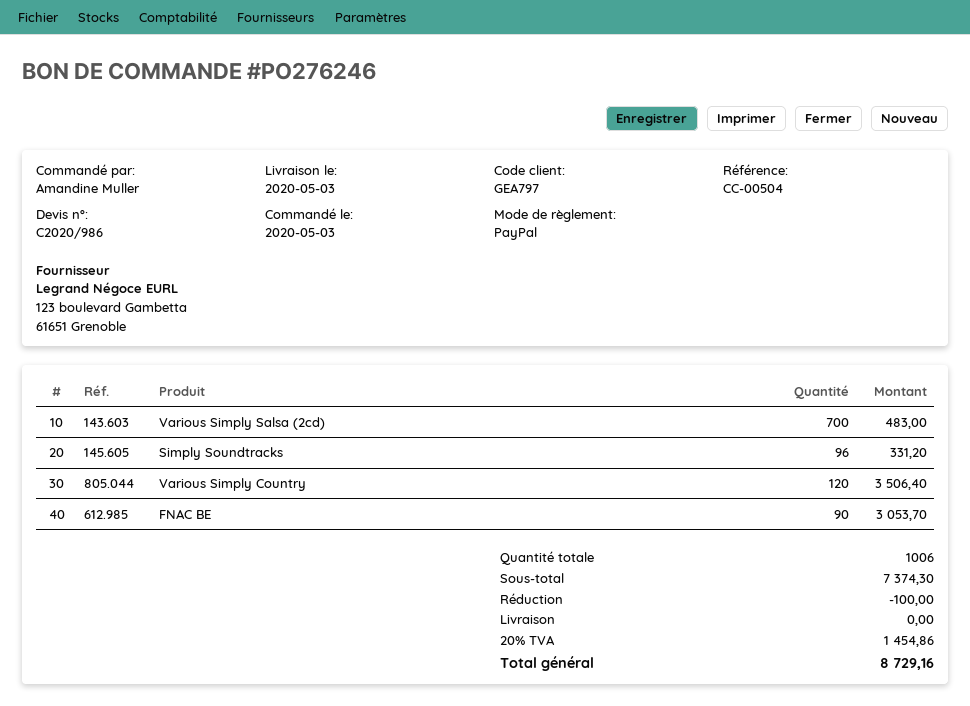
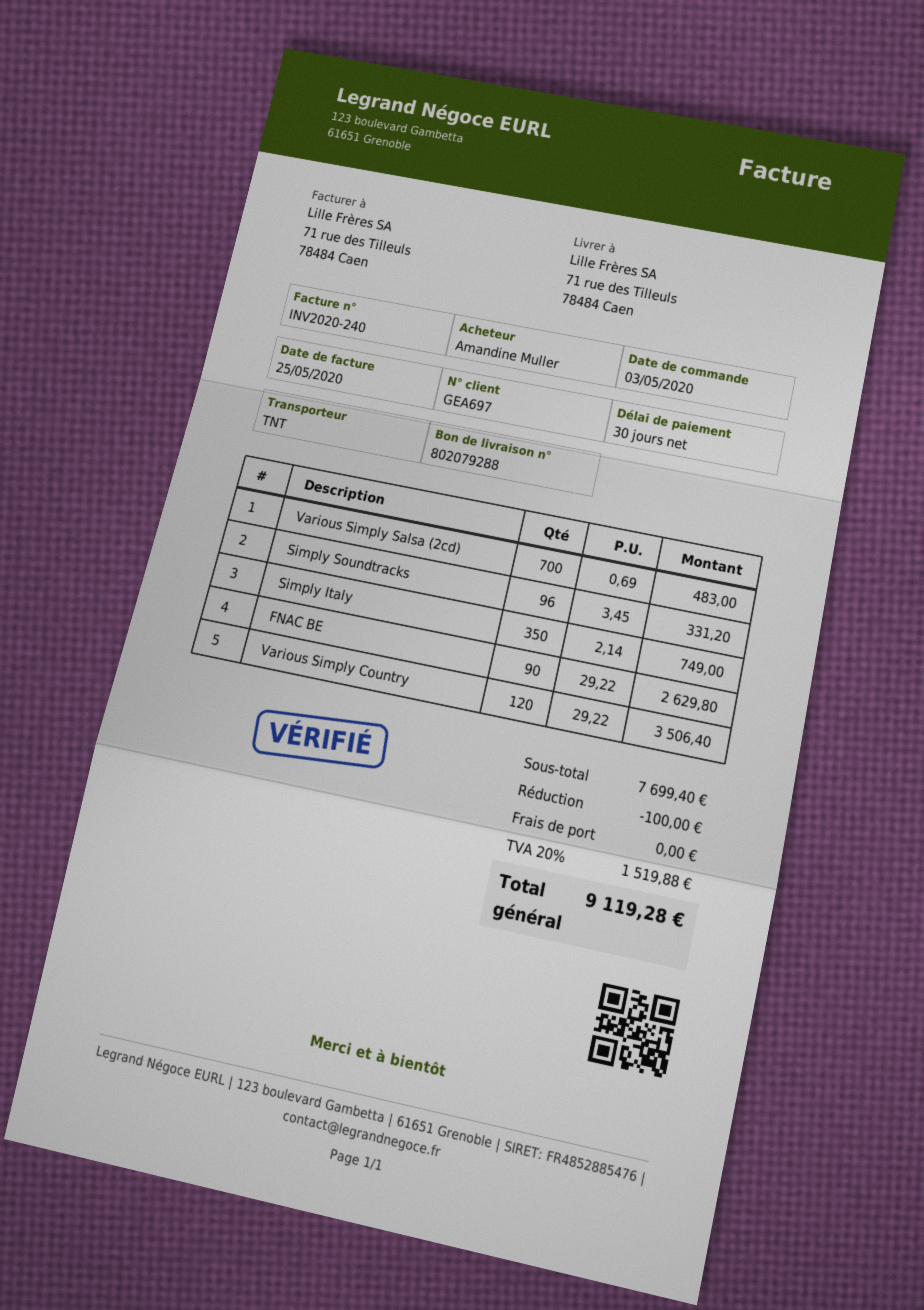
customer number: GEA797 -> GEA697
FNAC BE: 90 for 3053.70 -> 90 for 2629.80
Simply Italy: none -> 350 for 749.00
subtotal: 7374.30 -> 7699.40
tax: 20% = 1454.86 -> 20% = 1519.88
total: 8729.16 -> 9119.28

